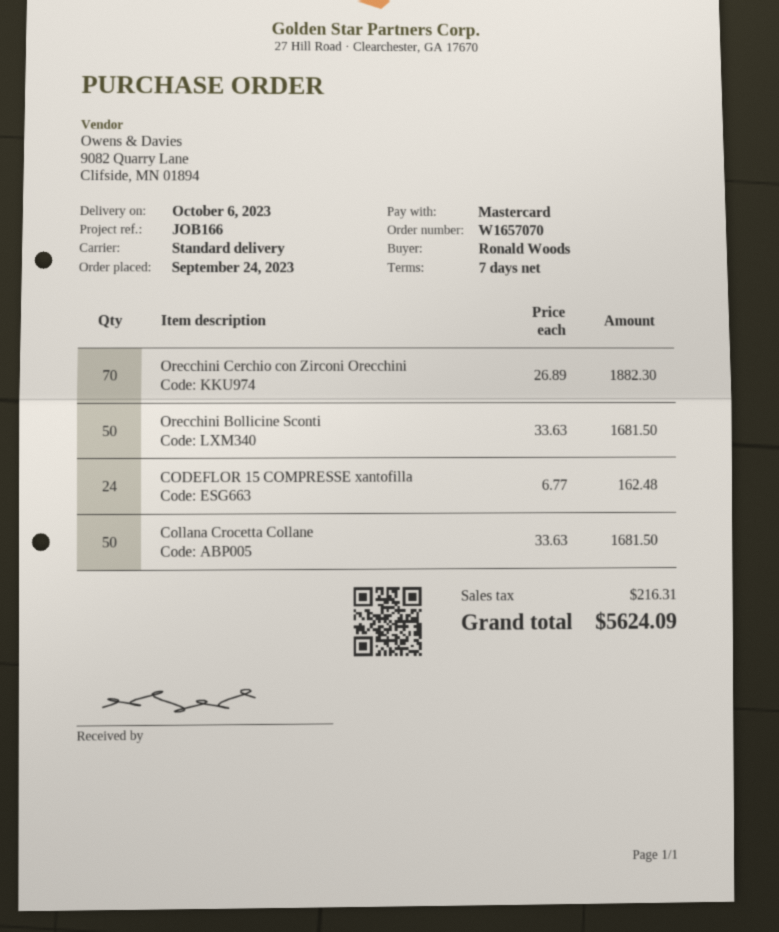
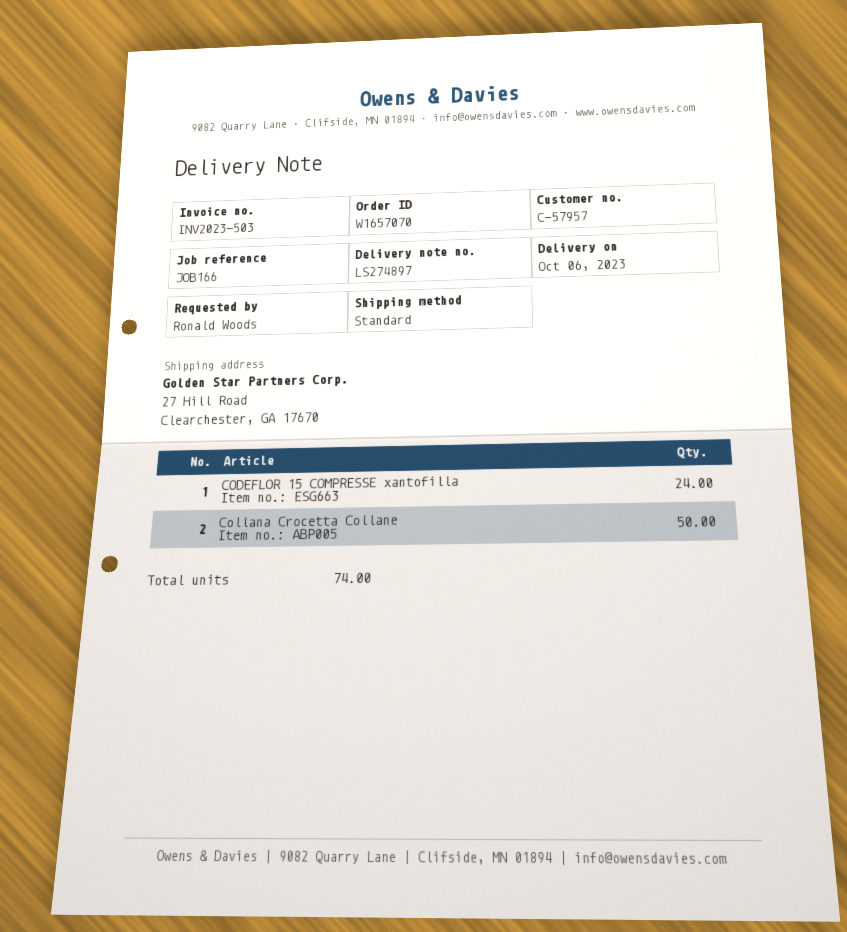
Orecchini Cerchio con Zirconi Orecchini: 70 -> none
Orecchini Bollicine Sconti: 50 -> none

